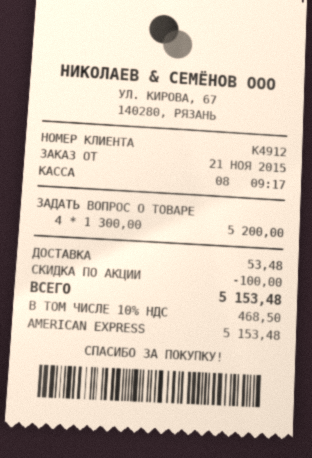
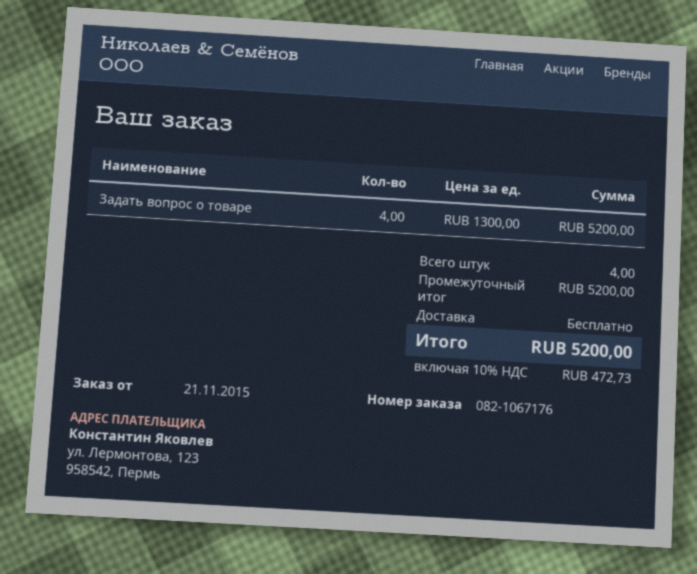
discount: 100.00 -> none
shipping: 53.48 -> 0.00
tax: 10% = 468.50 -> 10% = 472.73
total: 5153.48 -> 5200.00

